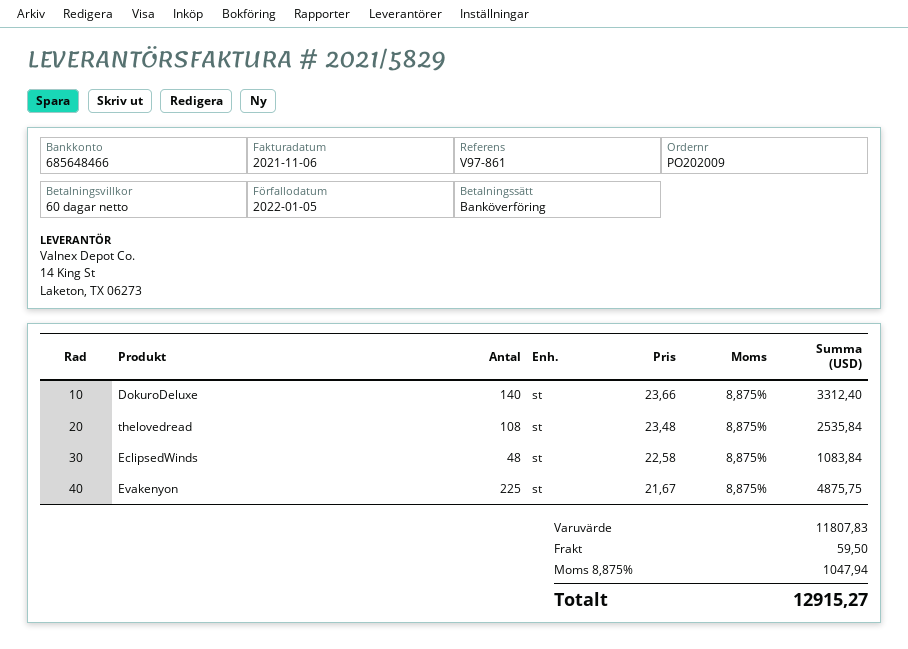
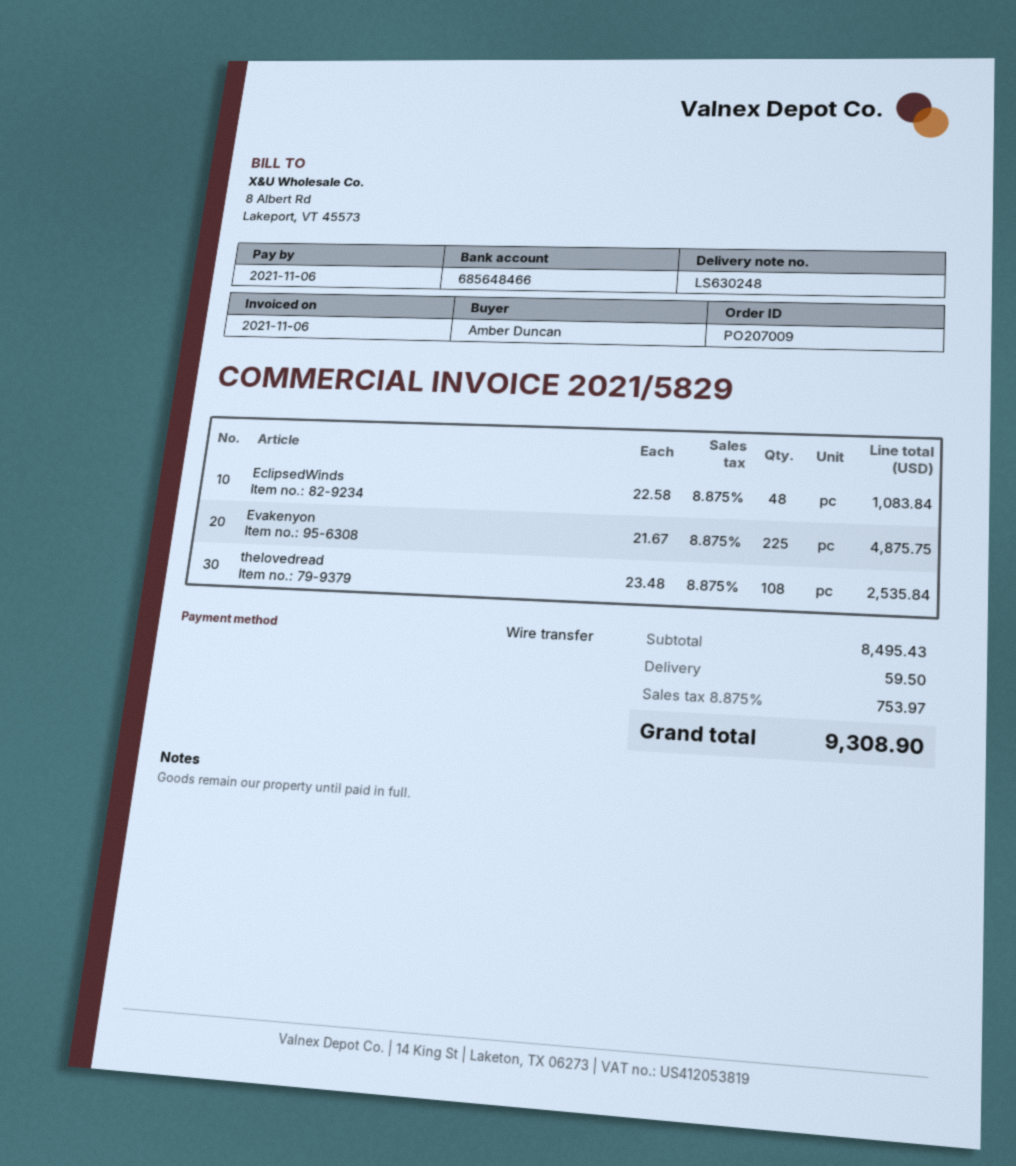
order number: PO202009 -> PO207009
due date: 2022-01-05 -> 2021-11-06
DokuroDeluxe: 140 x 23.66 = 3312.40 -> none
subtotal: 11807.83 -> 8495.43
tax: 8.875% = 1047.94 -> 8.875% = 753.97
total: 12915.27 -> 9308.90

